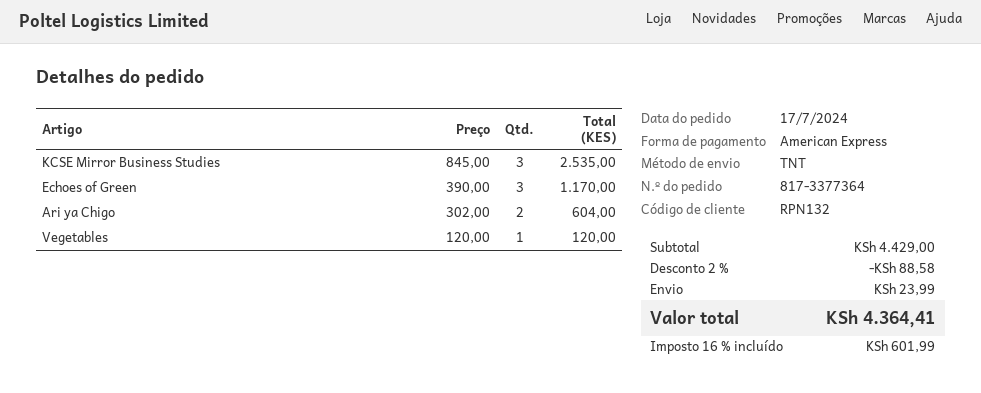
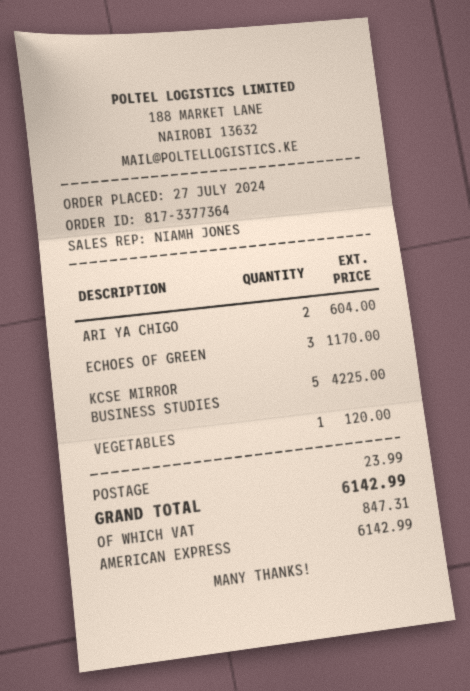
order date: 2024-07-17 -> 2024-07-27
KCSE Mirror Business Studies: 3 for 2535.00 -> 5 for 4225.00
discount: 2% = 88.58 -> none
tax: 601.99 -> 847.31
total: 4364.41 -> 6142.99

